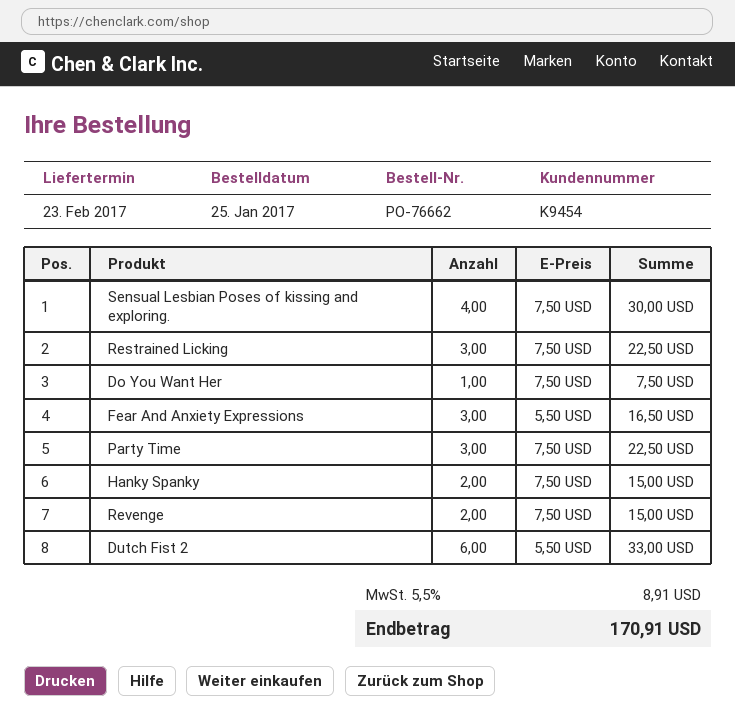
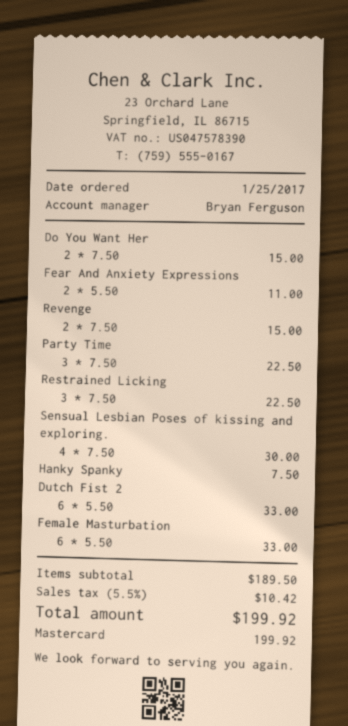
Do You Want Her: 1 x 7.50 = 7.50 -> 2 x 7.50 = 15.00
Fear And Anxiety Expressions: 3 x 5.50 = 16.50 -> 2 x 5.50 = 11.00
Hanky Spanky: 2 x 7.50 = 15.00 -> 1 x 7.50 = 7.50
Female Masturbation: none -> 6 x 5.50 = 33.00
tax: 5.5% = 8.91 -> 5.5% = 10.42
total: 170.91 -> 199.92

